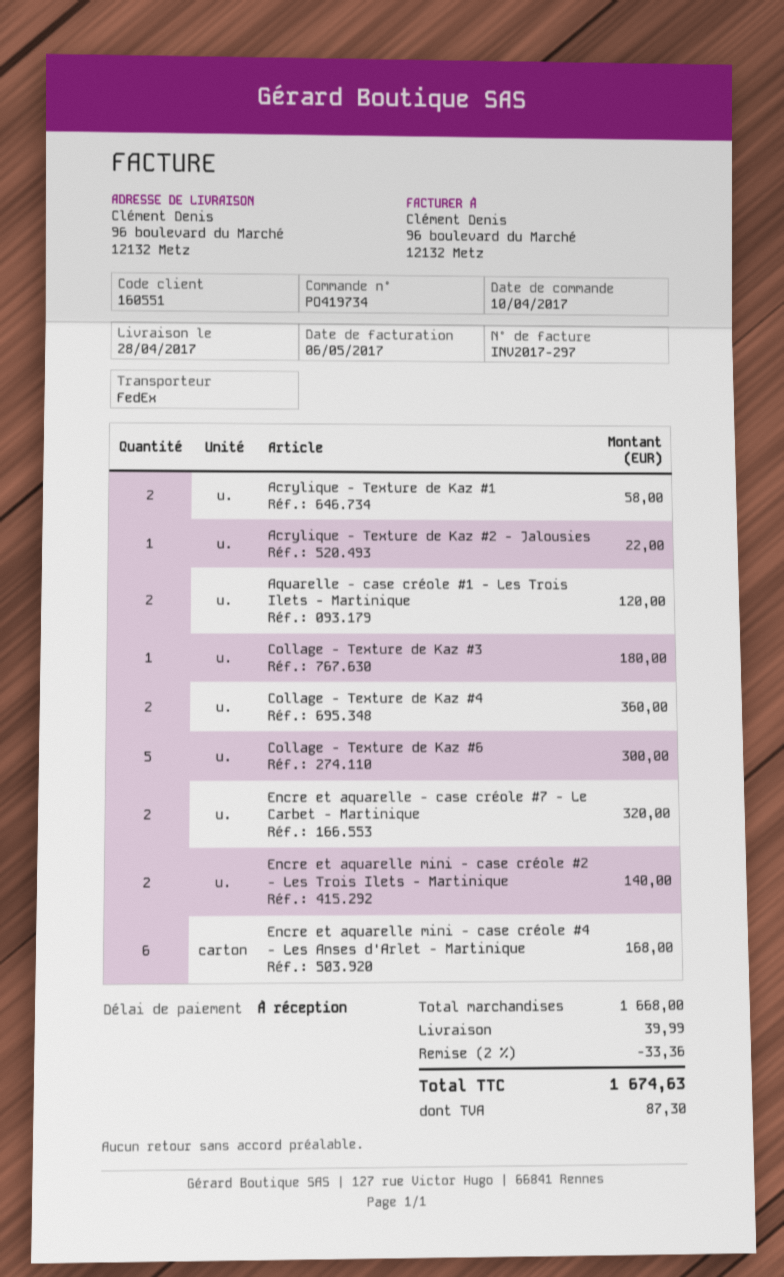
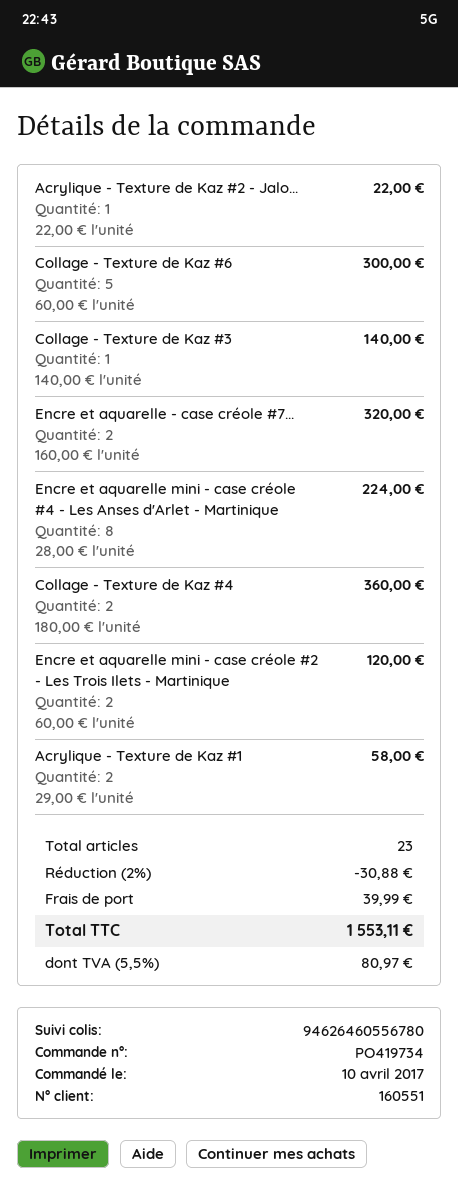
Aquarelle - case créole #1 - Les Trois Ilets - Martinique: 2 for 120.00 -> none
Collage - Texture de Kaz #3: 1 for 180.00 -> 1 for 140.00
Encre et aquarelle mini - case créole #2 - Les Trois Ilets - Martinique: 2 for 140.00 -> 2 for 120.00
Encre et aquarelle mini - case créole #4 - Les Anses d'Arlet - Martinique: 6 for 168.00 -> 8 for 224.00
discount: 2% = 33.36 -> 2% = 30.88
tax: 87.30 -> 80.97
total: 1674.63 -> 1553.11

